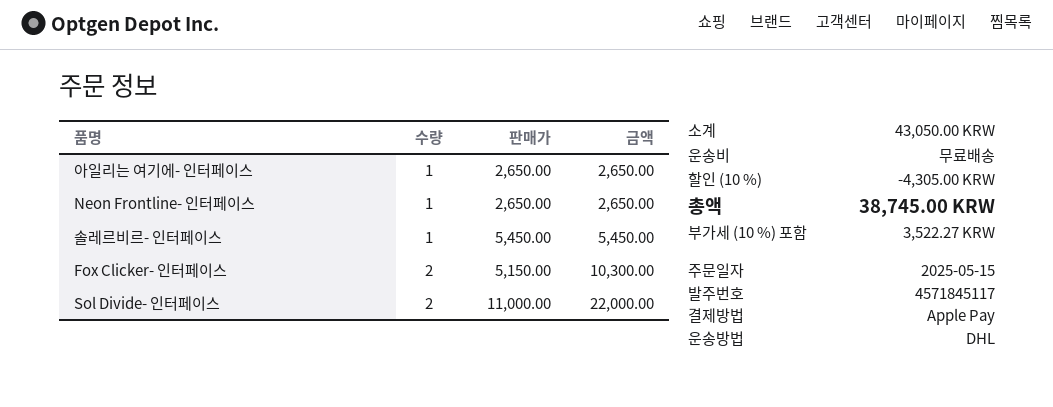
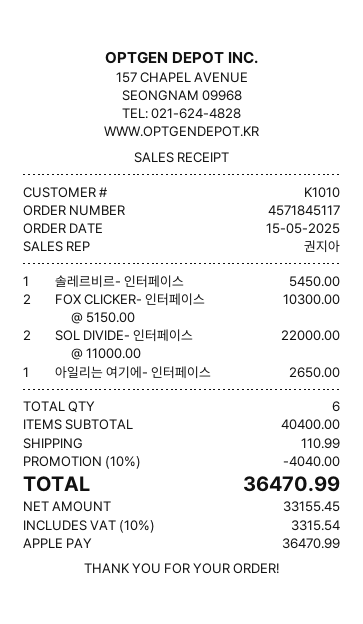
Neon Frontline- 인터페이스: 1 x 2650.00 = 2650.00 -> none
subtotal: 43050.00 -> 40400.00
discount: 10% = 4305.00 -> 10% = 4040.00
shipping: 0.00 -> 110.99
tax: 10% = 3522.27 -> 10% = 3315.54
total: 38745.00 -> 36470.99

